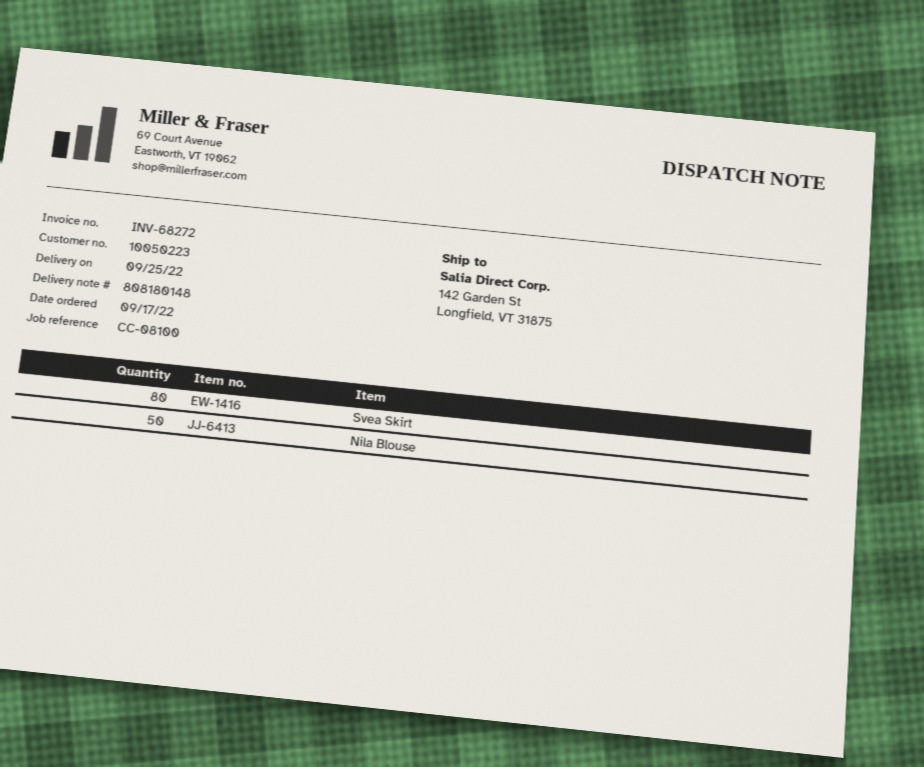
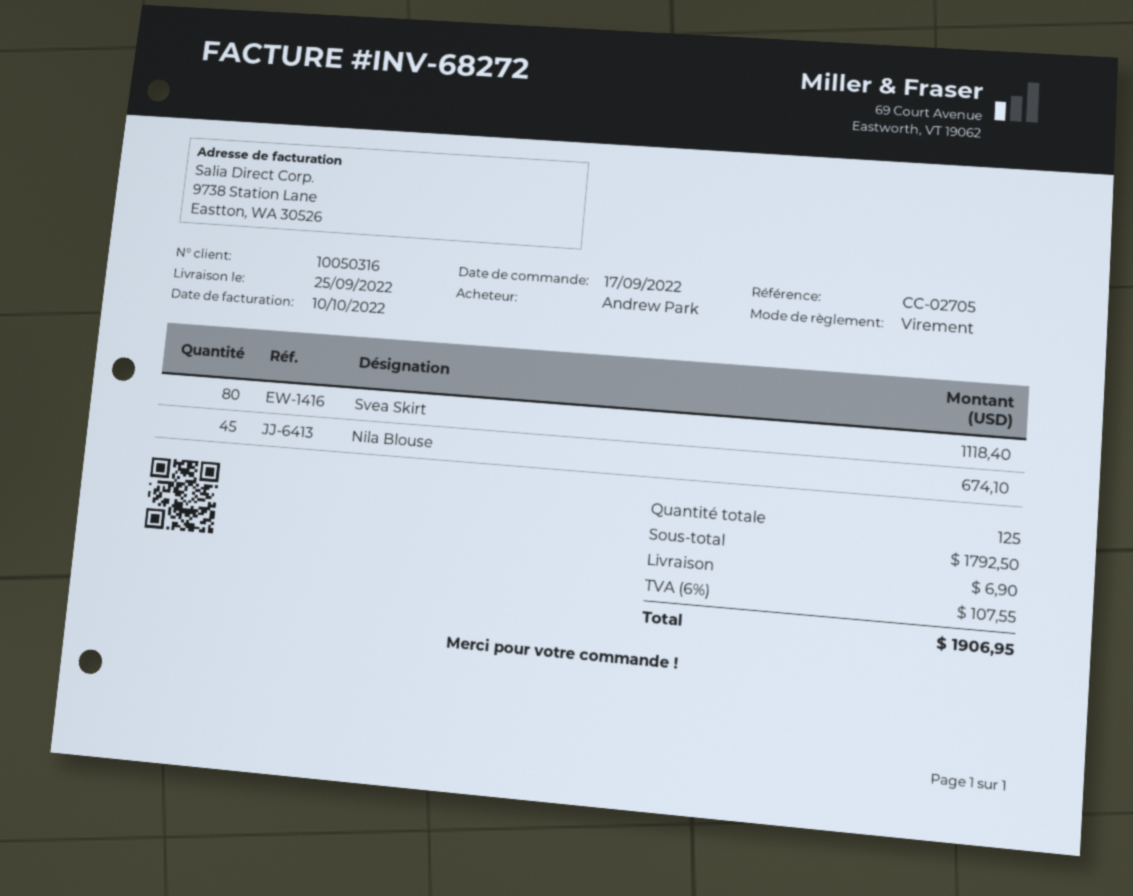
customer number: 10050223 -> 10050316
reference: CC-08100 -> CC-02705
Nila Blouse: 50 -> 45

